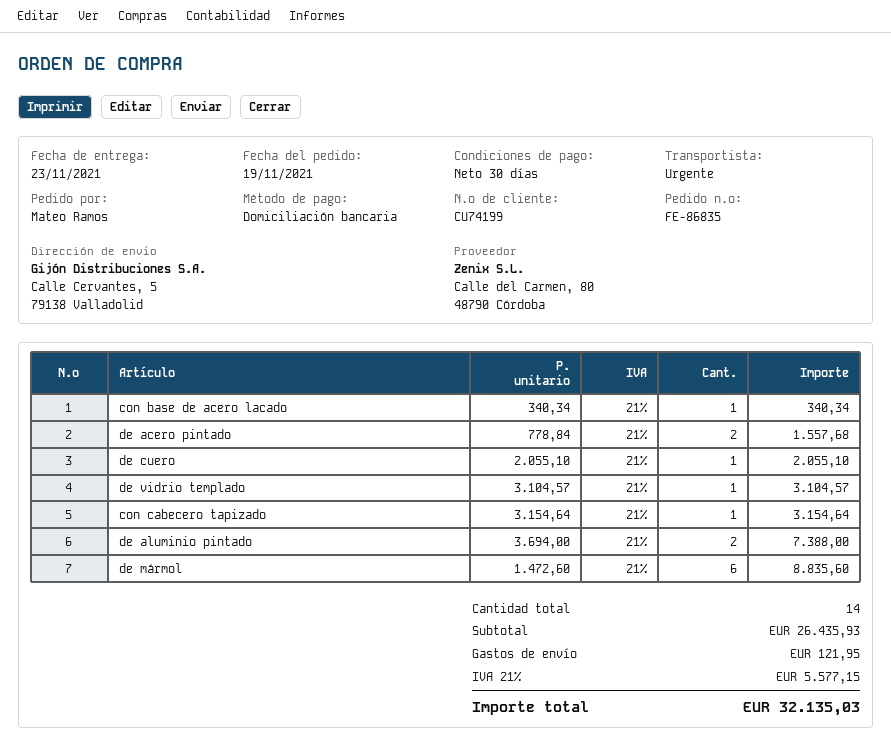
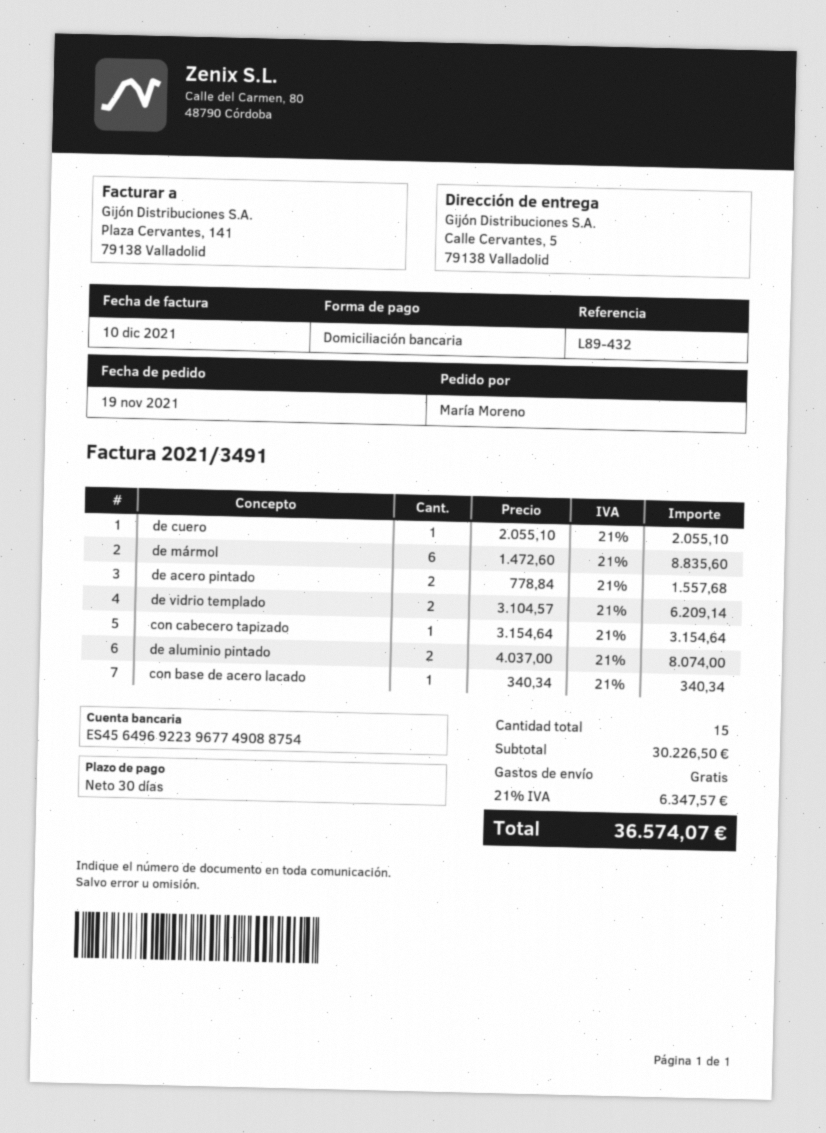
ordered by: Mateo Ramos -> María Moreno
de vidrio templado: 1 x 3104.57 = 3104.57 -> 2 x 3104.57 = 6209.14
de aluminio pintado: 2 x 3694.00 = 7388.00 -> 2 x 4037.00 = 8074.00
total quantity: 14 -> 15
subtotal: 26435.93 -> 30226.50
shipping: 121.95 -> 0.00
tax: 21% = 5577.15 -> 21% = 6347.57
total: 32135.03 -> 36574.07

